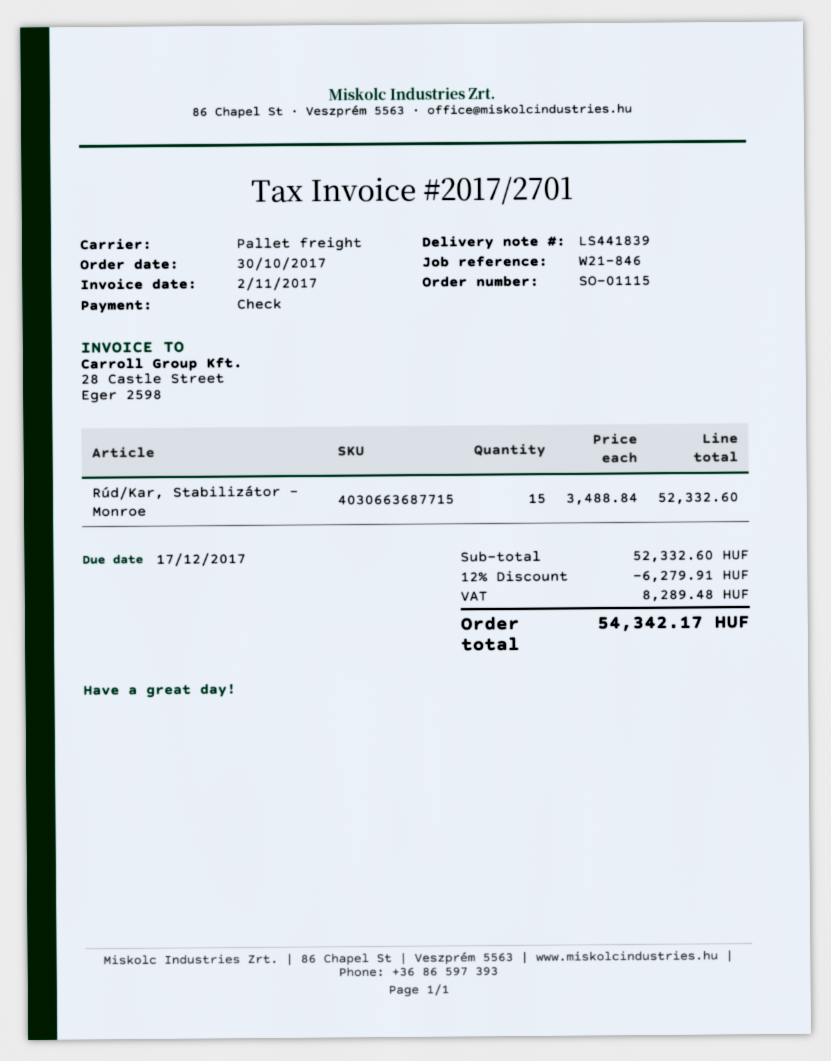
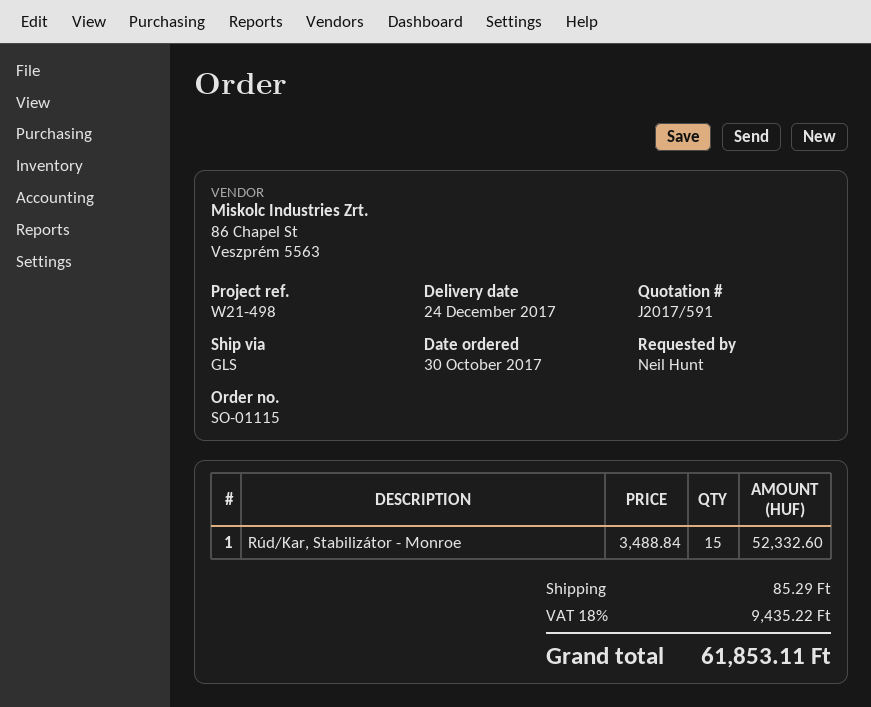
reference: W21-846 -> W21-498
shipping method: pallet freight -> GLS
discount: 12% = 6279.91 -> none
shipping: none -> 85.29
tax: 8289.48 -> 9435.22
total: 54342.17 -> 61853.11

